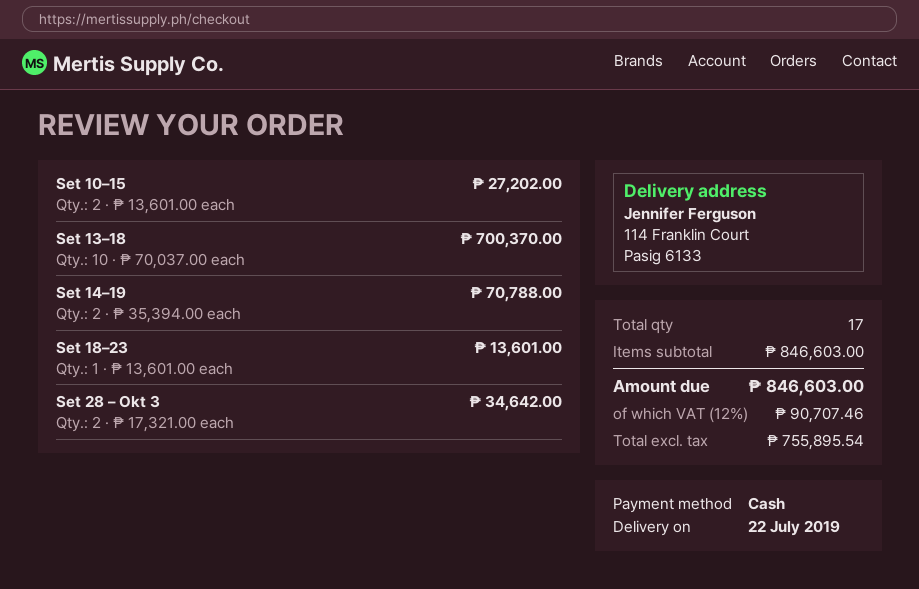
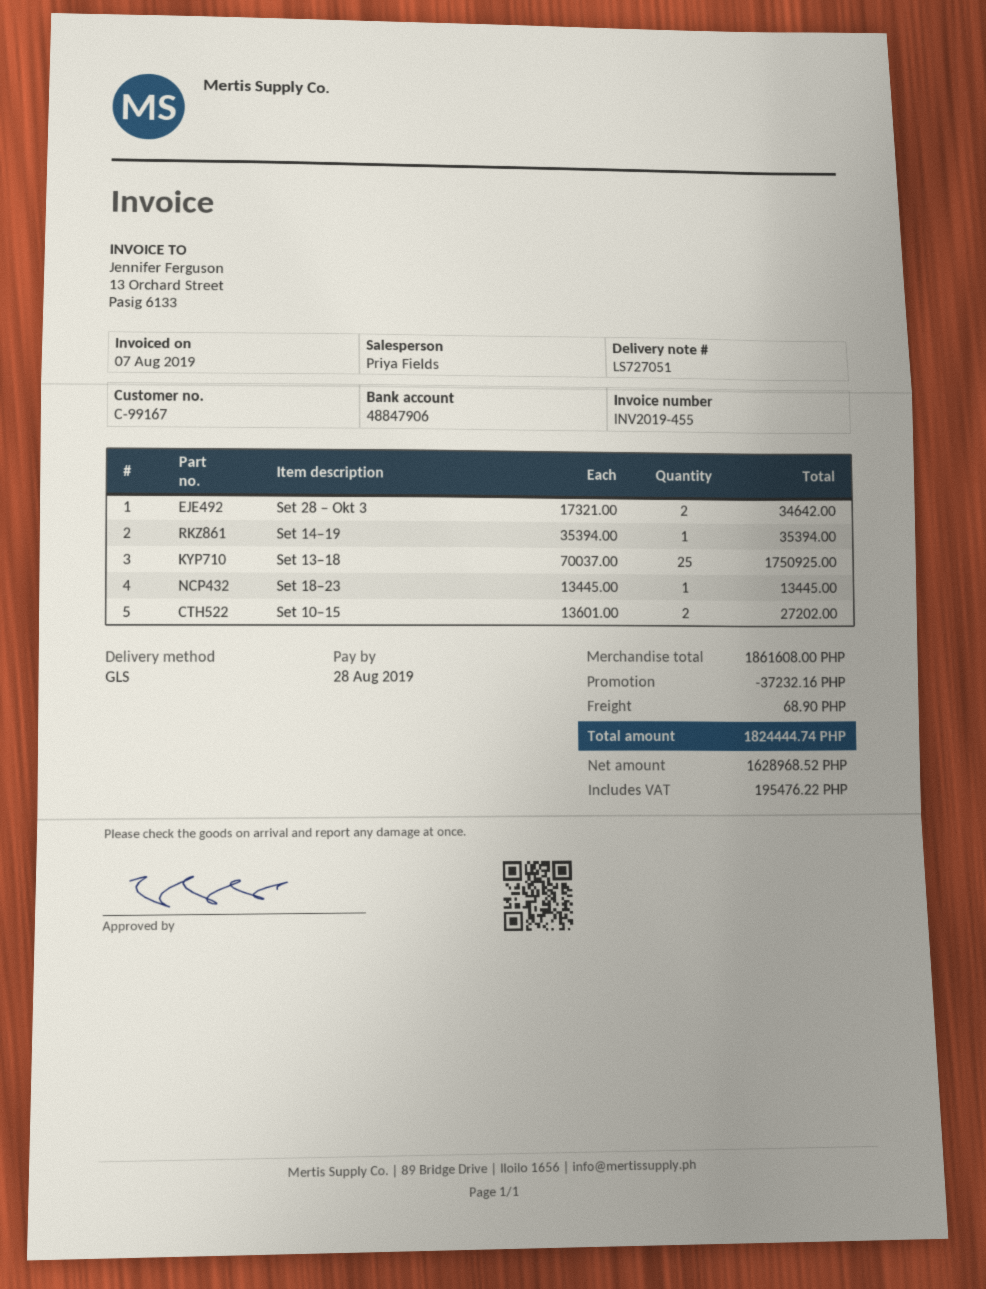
Set 13–18: 10 x 70037.00 = 700370.00 -> 25 x 70037.00 = 1750925.00
Set 14–19: 2 x 35394.00 = 70788.00 -> 1 x 35394.00 = 35394.00
Set 18–23: 1 x 13601.00 = 13601.00 -> 1 x 13445.00 = 13445.00
subtotal: 846603.00 -> 1861608.00
discount: none -> 37232.16
shipping: none -> 68.90
net: 755895.54 -> 1628968.52
tax: 90707.46 -> 195476.22
total: 846603.00 -> 1824444.74

